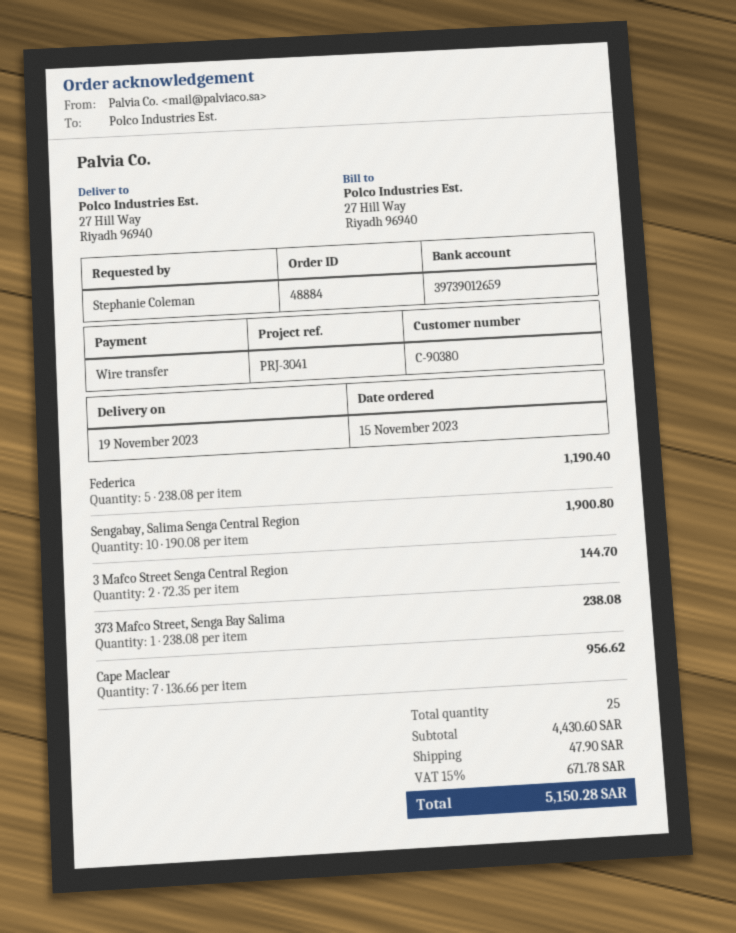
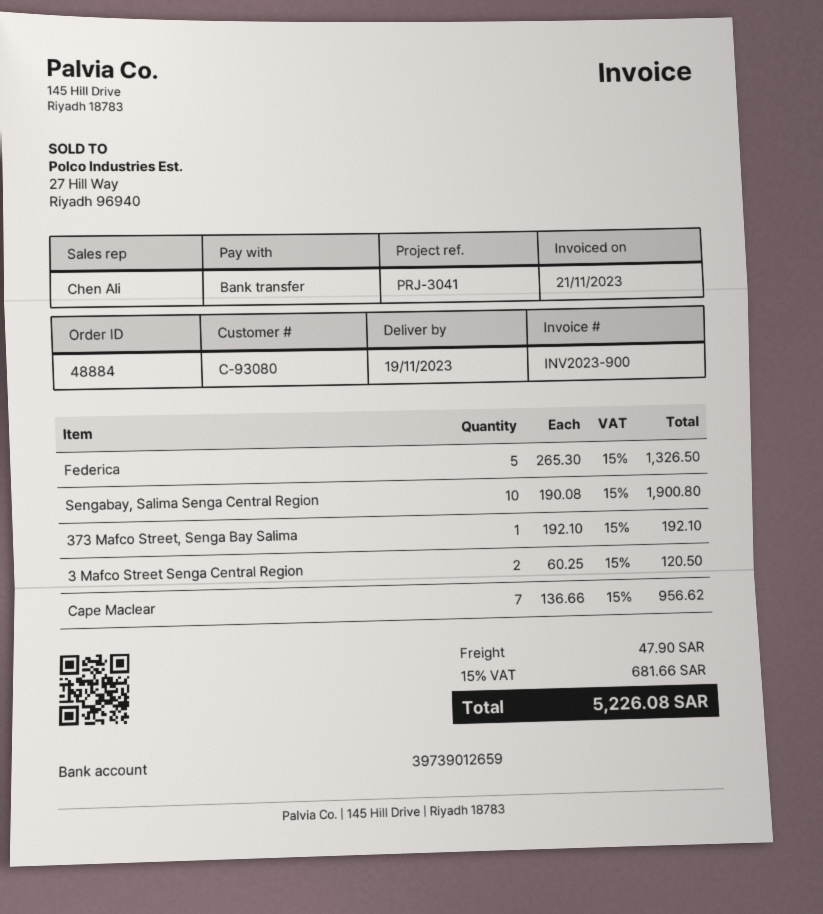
customer number: C-90380 -> C-93080
Federica: 5 x 238.08 = 1190.40 -> 5 x 265.30 = 1326.50
3 Mafco Street Senga Central Region: 2 x 72.35 = 144.70 -> 2 x 60.25 = 120.50
373 Mafco Street, Senga Bay Salima: 1 x 238.08 = 238.08 -> 1 x 192.10 = 192.10
tax: 15% = 671.78 -> 15% = 681.66
total: 5150.28 -> 5226.08

